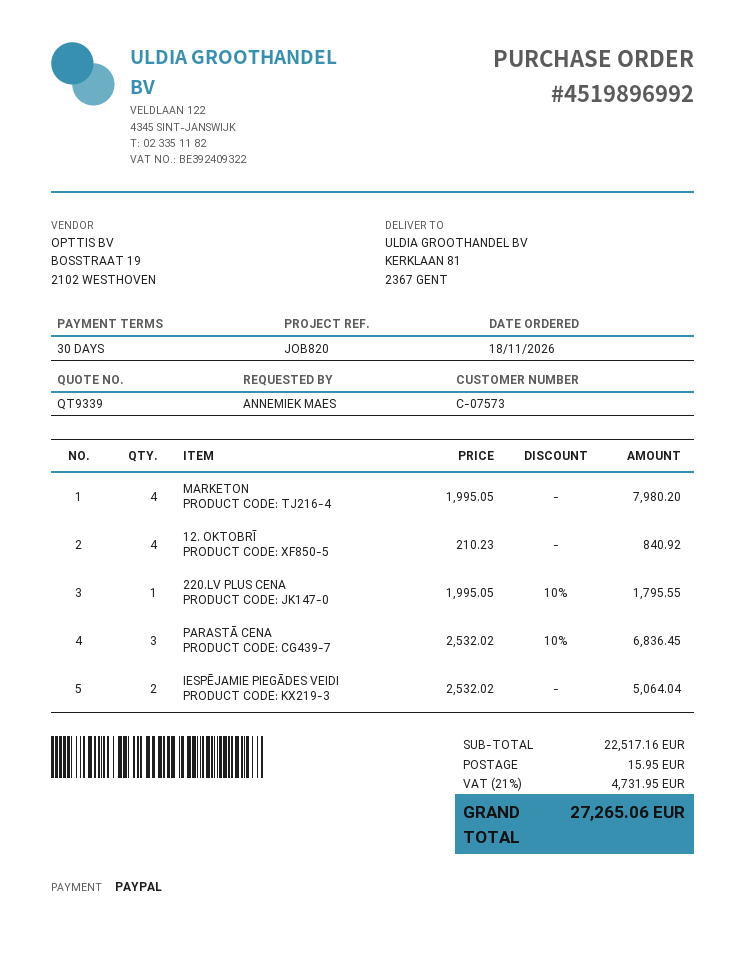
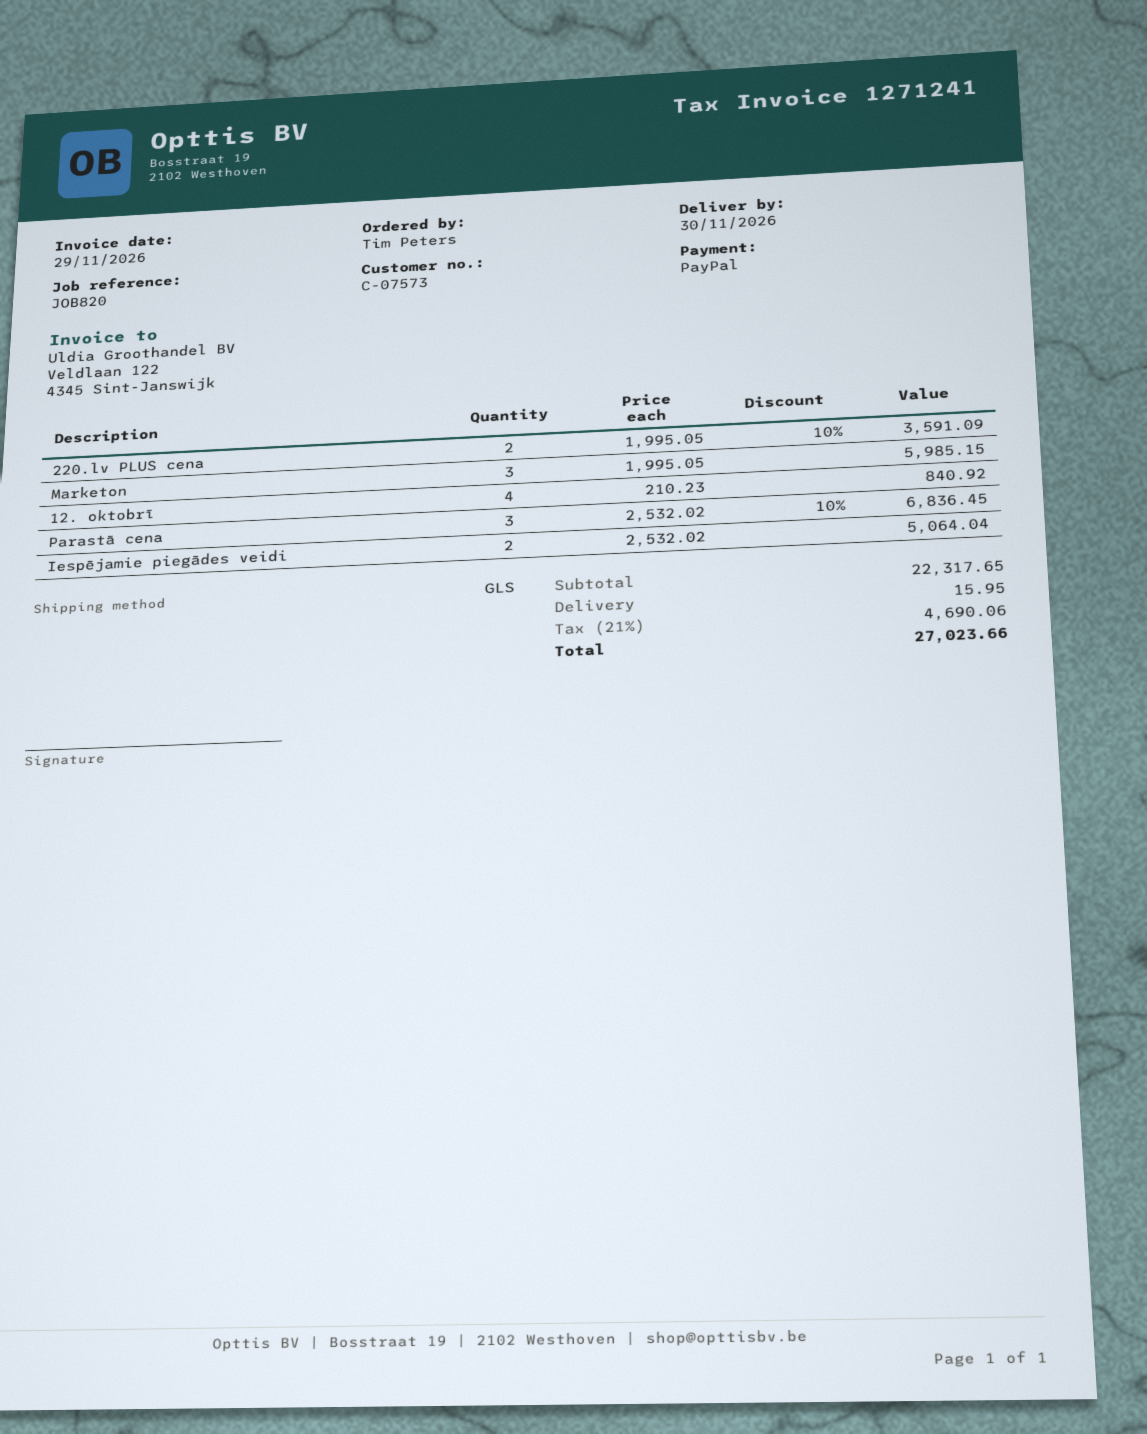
ordered by: ANNEMIEK MAES -> Tim Peters
MARKETON: 4 x 1995.05 = 7980.20 -> 3 x 1995.05 = 5985.15
220.LV PLUS CENA: 1 x 1995.05 - 10% = 1795.55 -> 2 x 1995.05 - 10% = 3591.09
subtotal: 22517.16 -> 22317.65
tax: 21% = 4731.95 -> 21% = 4690.06
total: 27265.06 -> 27023.66

